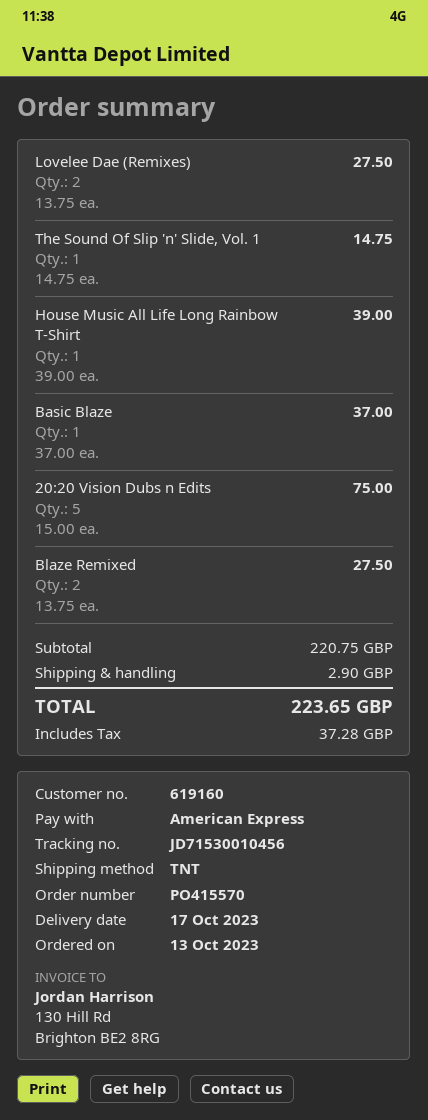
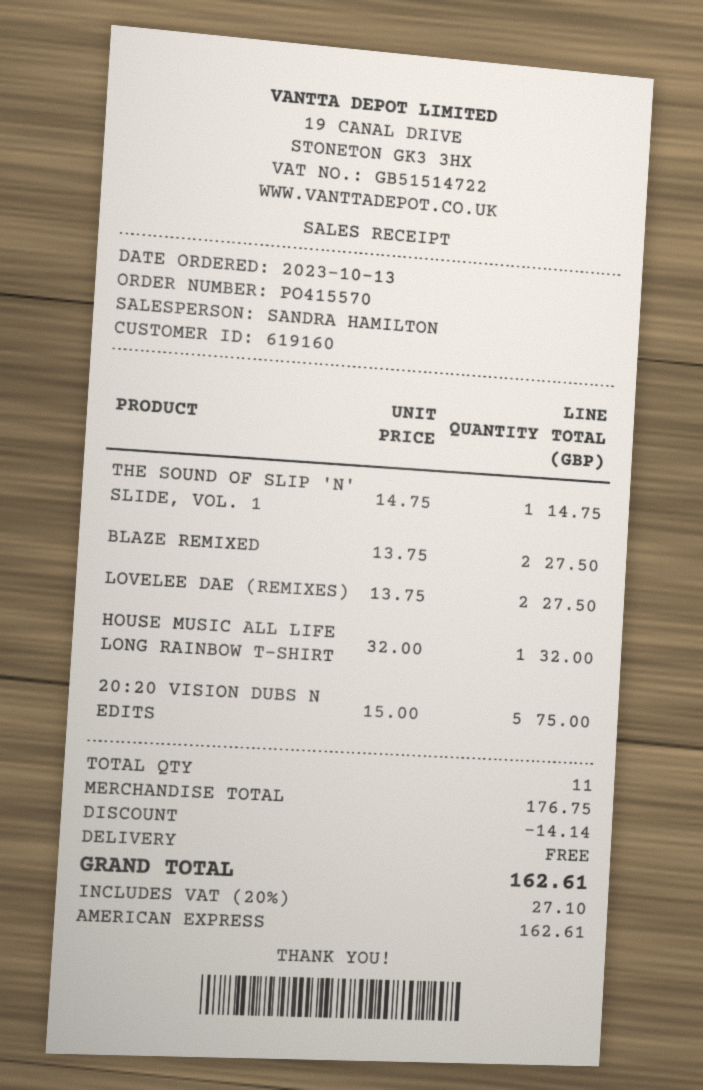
House Music All Life Long Rainbow T-Shirt: 1 x 39.00 = 39.00 -> 1 x 32.00 = 32.00
Basic Blaze: 1 x 37.00 = 37.00 -> none
subtotal: 220.75 -> 176.75
discount: none -> 14.14
shipping: 2.90 -> 0.00
tax: 37.28 -> 27.10
total: 223.65 -> 162.61

